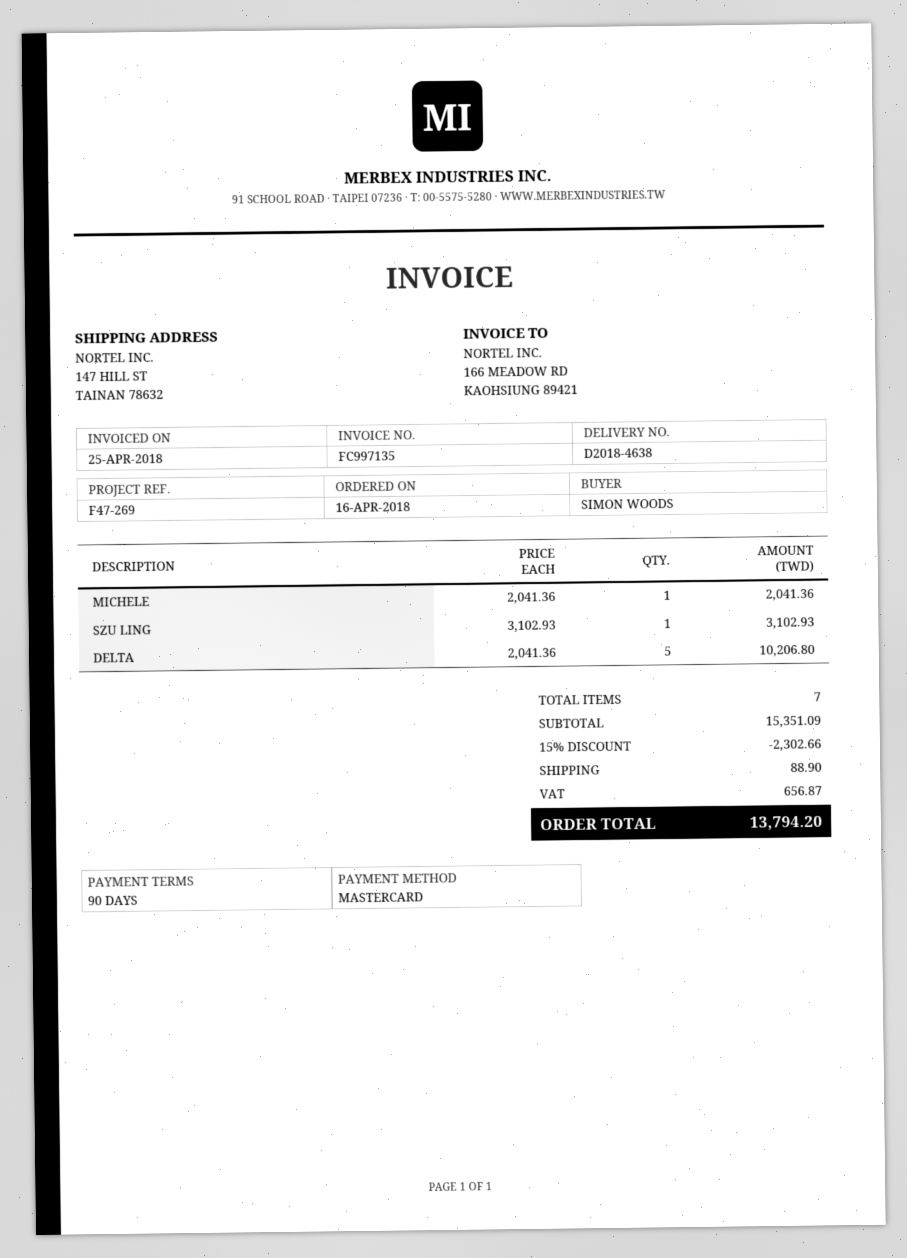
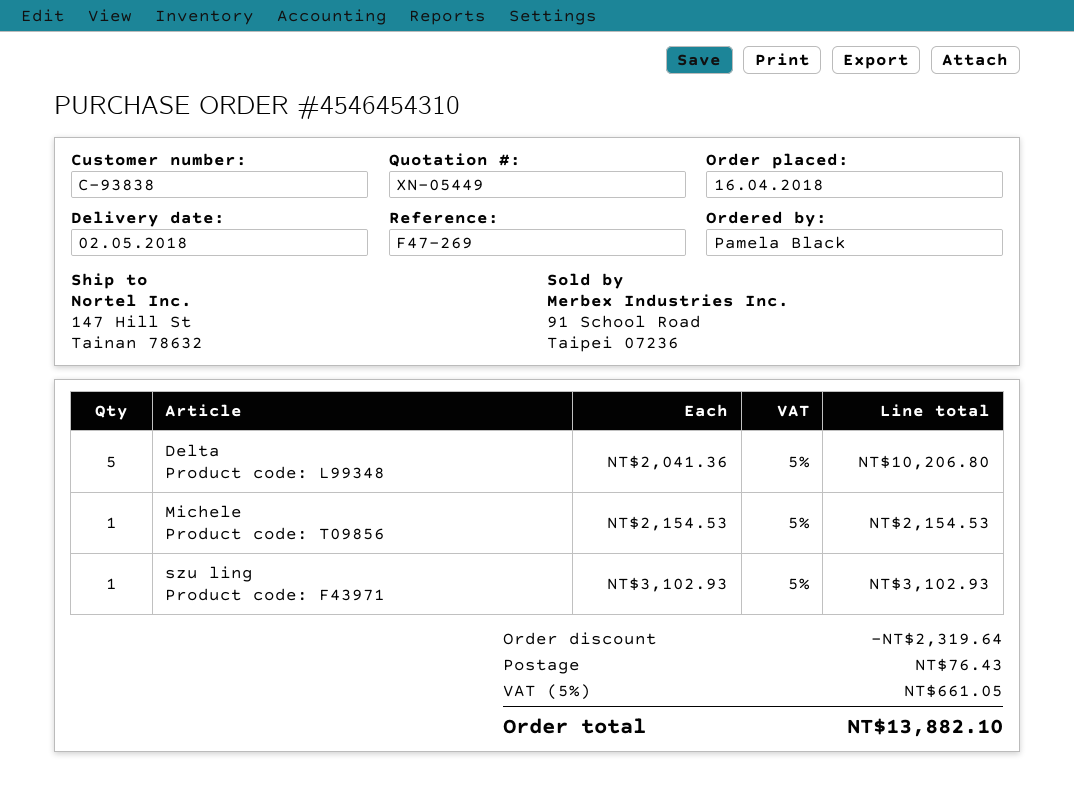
ordered by: SIMON WOODS -> Pamela Black
MICHELE: 1 x 2041.36 = 2041.36 -> 1 x 2154.53 = 2154.53
discount: 2302.66 -> 2319.64
shipping: 88.90 -> 76.43
tax: 656.87 -> 661.05
total: 13794.20 -> 13882.10

